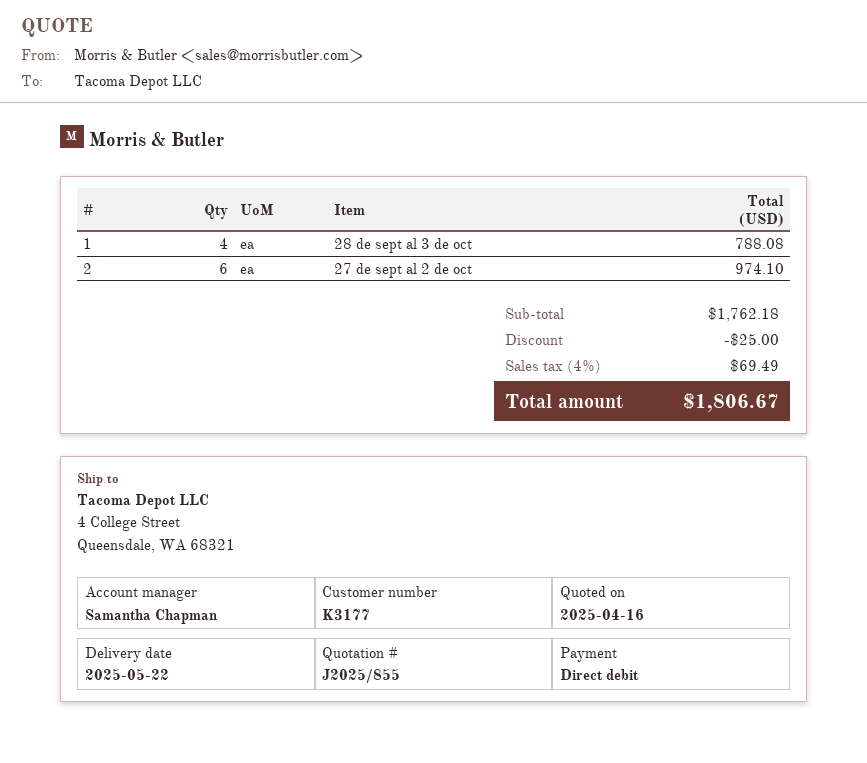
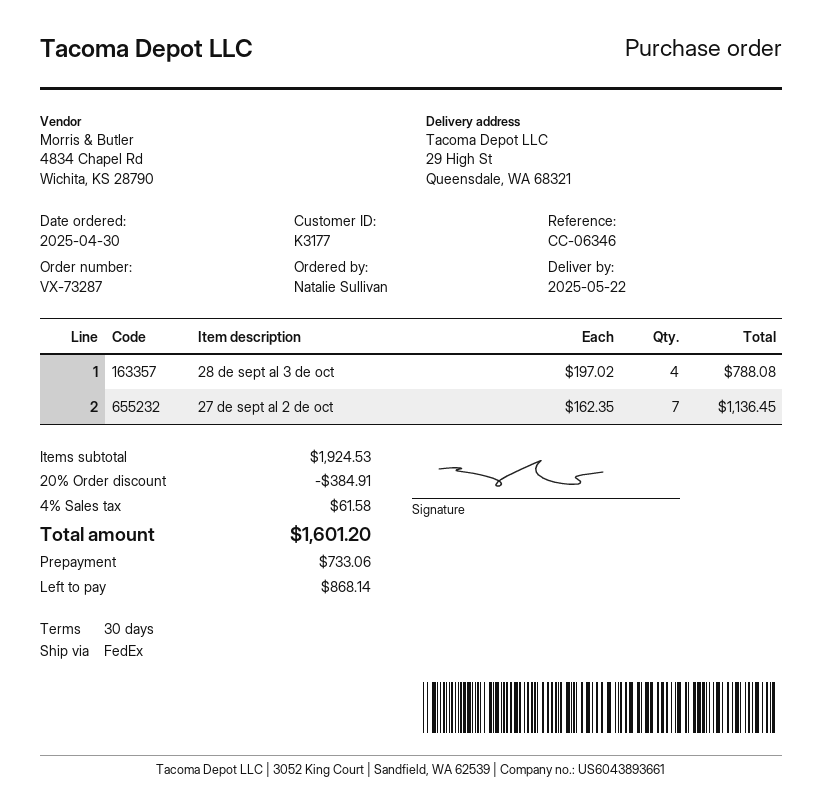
ship to: 4 College Street, Queensdale, WA 68321 -> 29 High St, Queensdale, WA 68321
27 de sept al 2 de oct: 6 for 974.10 -> 7 for 1136.45
subtotal: 1762.18 -> 1924.53
discount: 25.00 -> 384.91
tax: 4% = 69.49 -> 4% = 61.58
total: 1806.67 -> 1601.20

